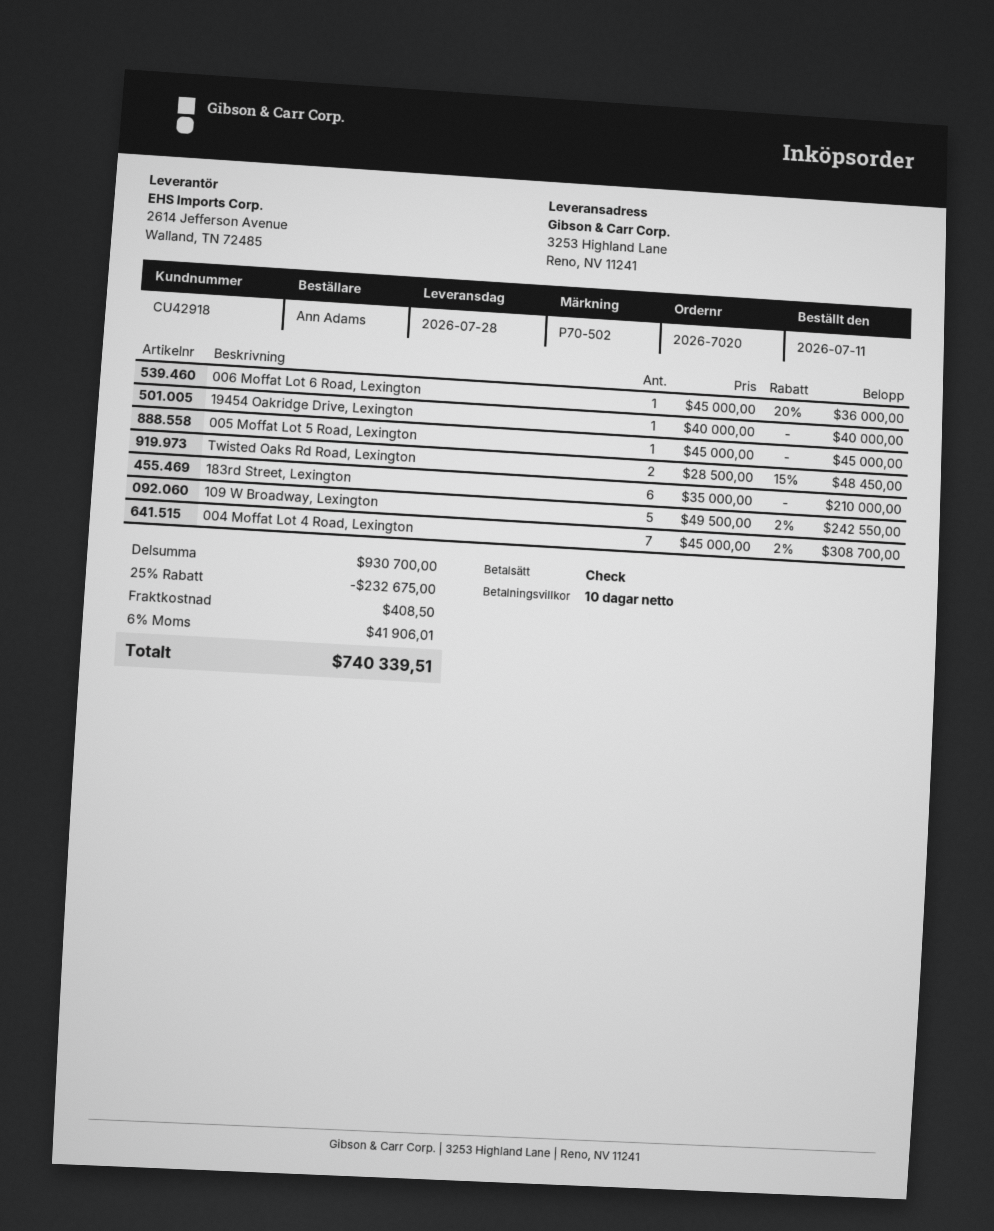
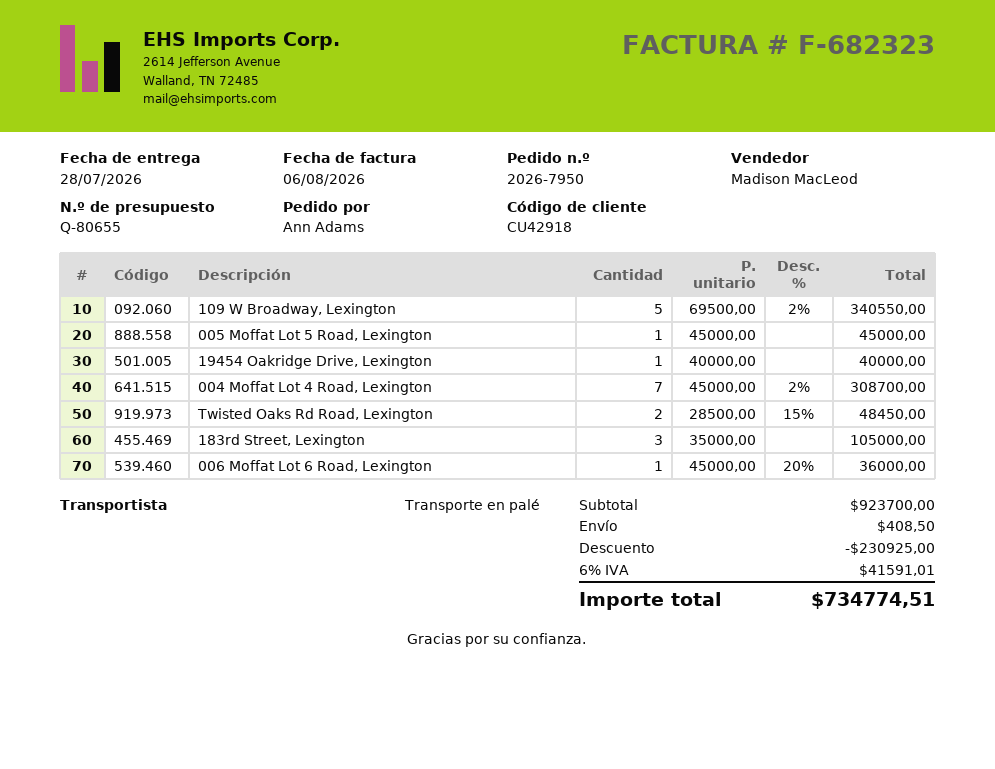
order number: 2026-7020 -> 2026-7950
183rd Street, Lexington: 6 x 35000.00 = 210000.00 -> 3 x 35000.00 = 105000.00
109 W Broadway, Lexington: 5 x 49500.00 - 2% = 242550.00 -> 5 x 69500.00 - 2% = 340550.00
subtotal: 930700.00 -> 923700.00
discount: 232675.00 -> 230925.00
tax: 6% = 41906.01 -> 6% = 41591.01
total: 740339.51 -> 734774.51

